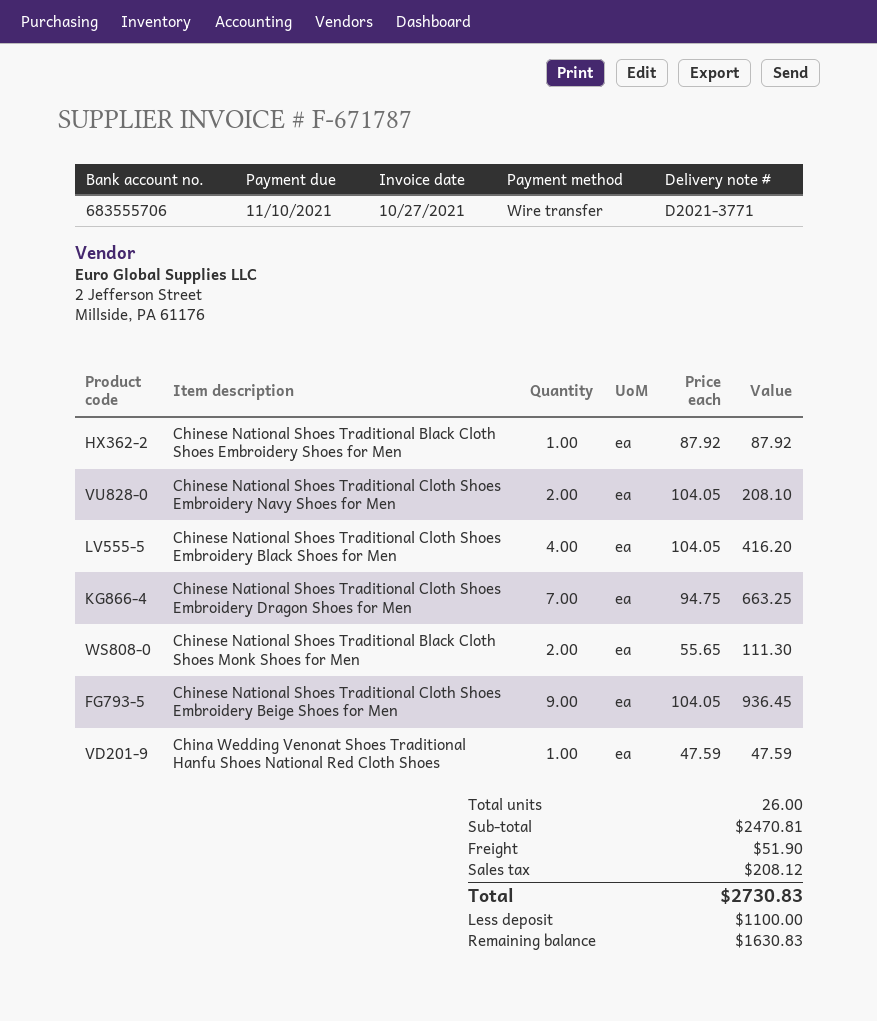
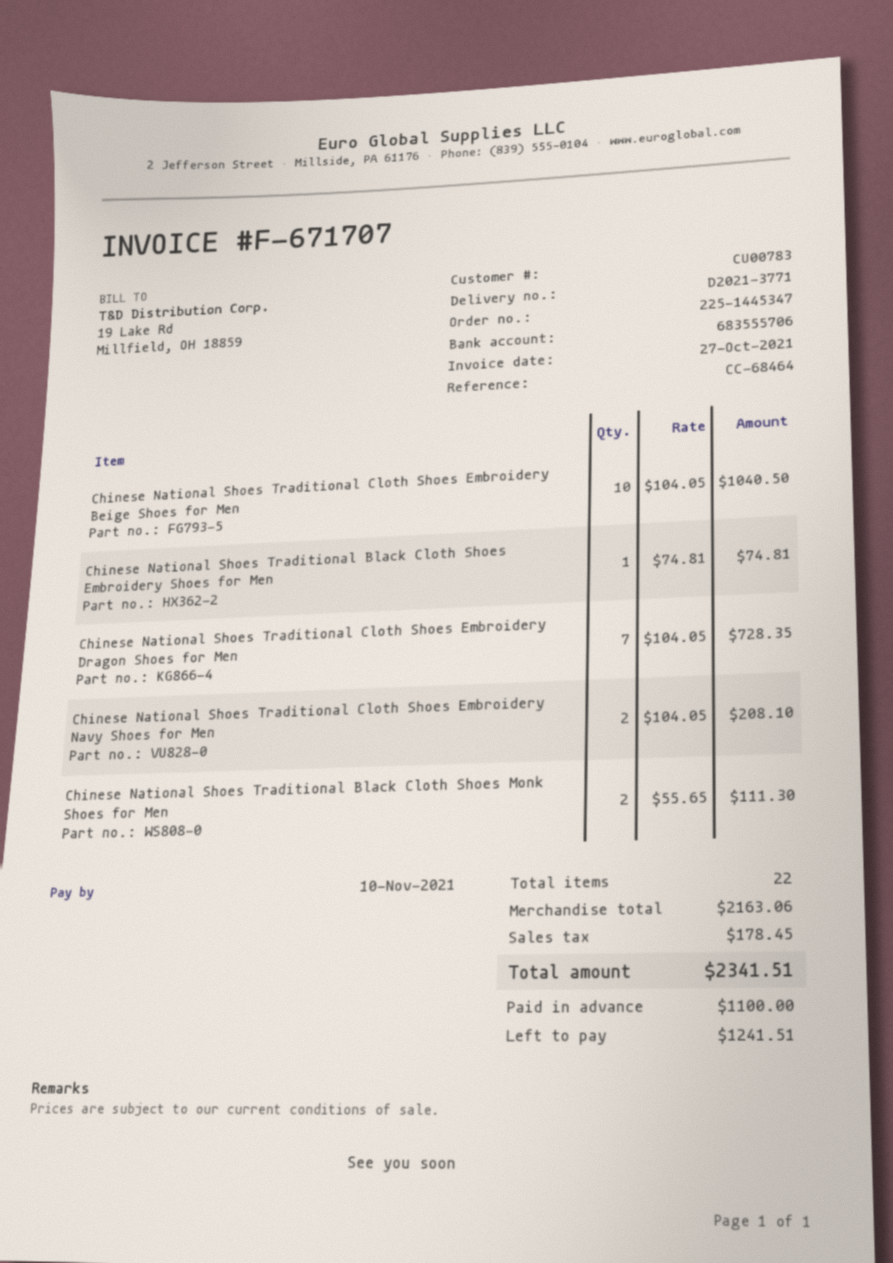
invoice number: F-671787 -> F-671707
Chinese National Shoes Traditional Black Cloth Shoes Embroidery Shoes for Men: 1 x 87.92 = 87.92 -> 1 x 74.81 = 74.81
Chinese National Shoes Traditional Cloth Shoes Embroidery Black Shoes for Men: 4 x 104.05 = 416.20 -> none
Chinese National Shoes Traditional Cloth Shoes Embroidery Dragon Shoes for Men: 7 x 94.75 = 663.25 -> 7 x 104.05 = 728.35
Chinese National Shoes Traditional Cloth Shoes Embroidery Beige Shoes for Men: 9 x 104.05 = 936.45 -> 10 x 104.05 = 1040.50
China Wedding Venonat Shoes Traditional Hanfu Shoes National Red Cloth Shoes: 1 x 47.59 = 47.59 -> none
total quantity: 26 -> 22
subtotal: 2470.81 -> 2163.06
shipping: 51.90 -> none
tax: 208.12 -> 178.45
total: 2730.83 -> 2341.51
balance: 1630.83 -> 1241.51

